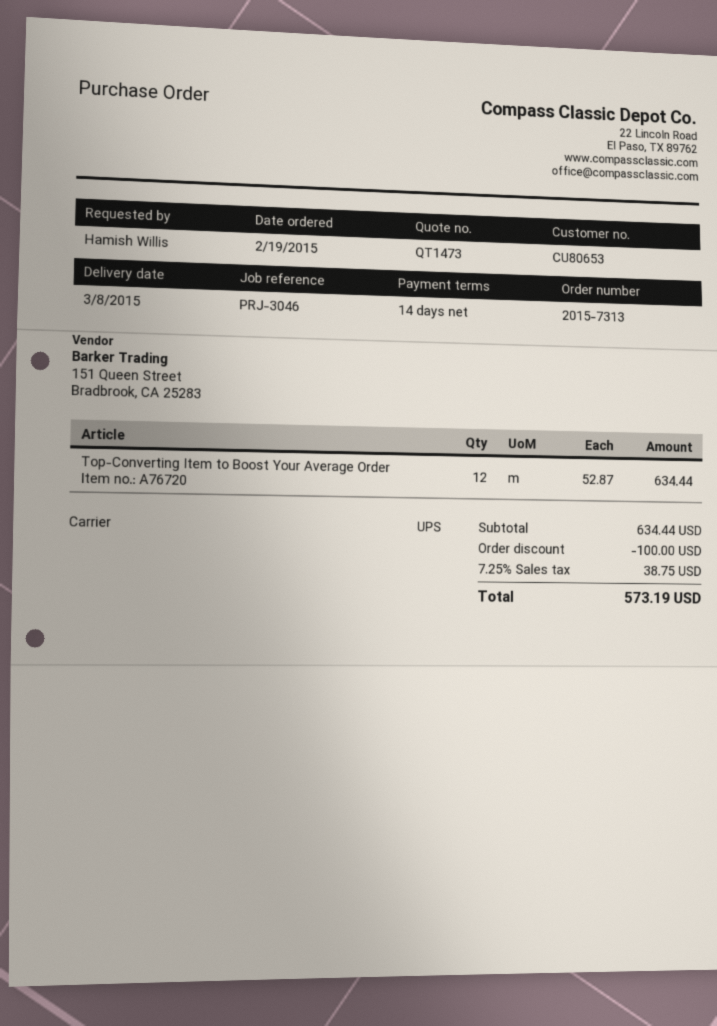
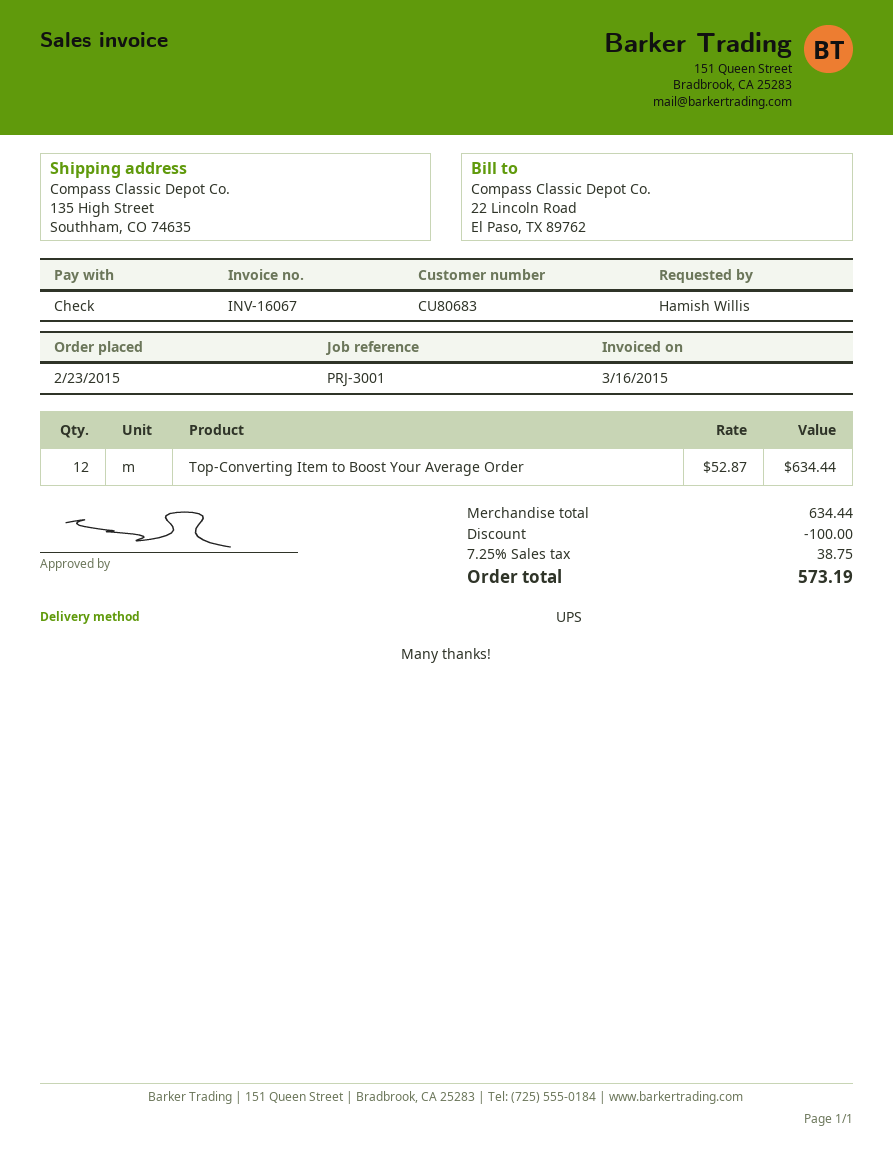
order date: 2015-02-19 -> 2015-02-23
customer number: CU80653 -> CU80683
reference: PRJ-3046 -> PRJ-3001

